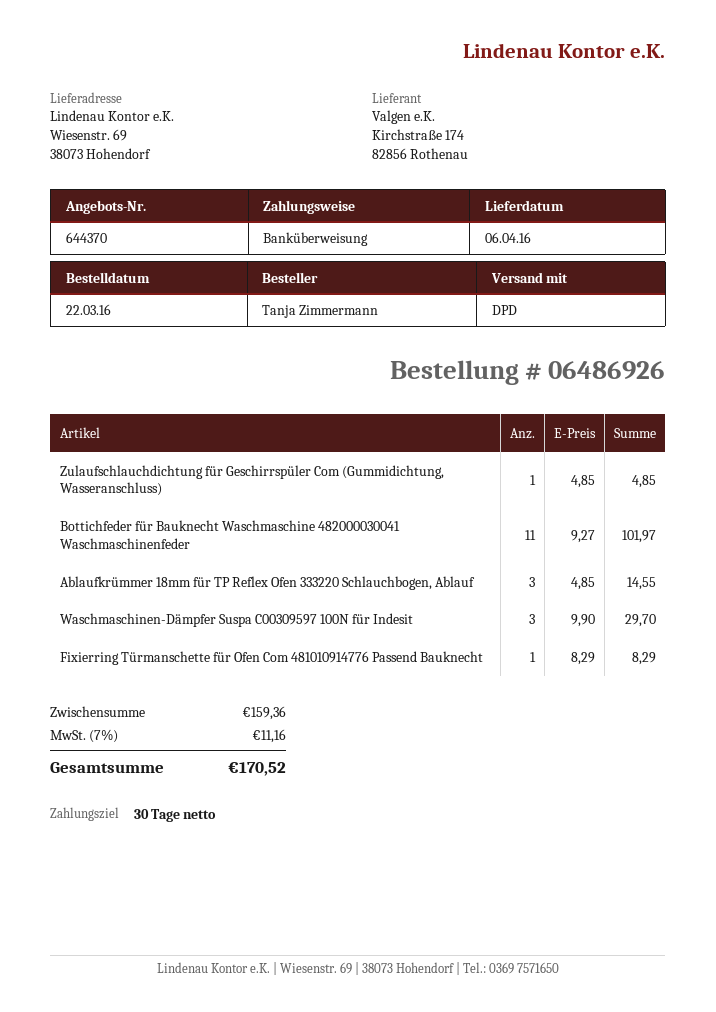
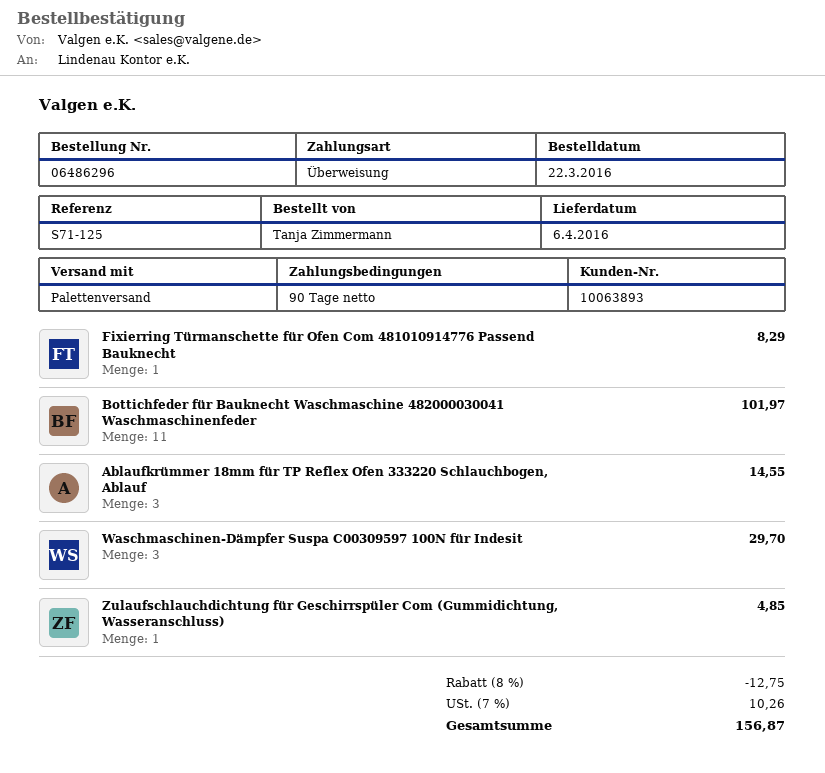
order number: 06486926 -> 06486296
payment terms: 30 days -> 90 days
shipping method: DPD -> pallet freight
discount: none -> 8% = 12.75
tax: 7% = 11.16 -> 7% = 10.26
total: 170.52 -> 156.87

